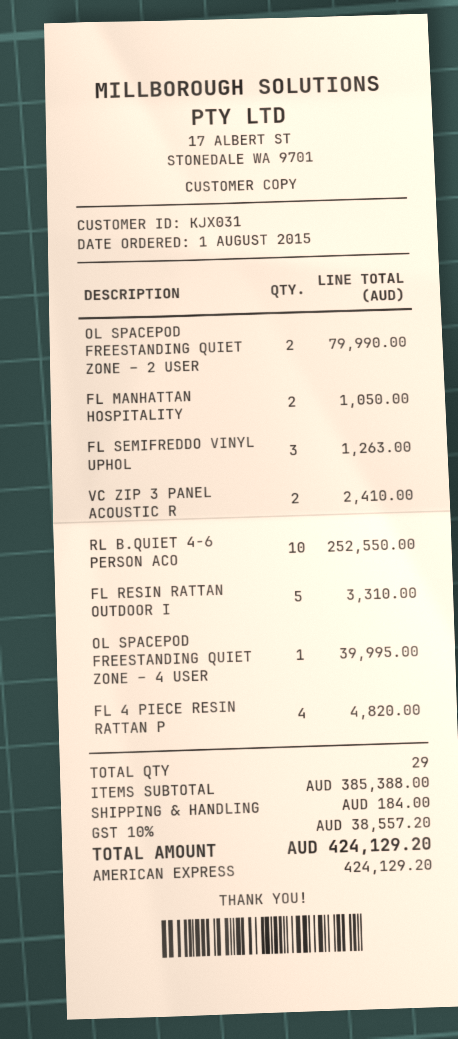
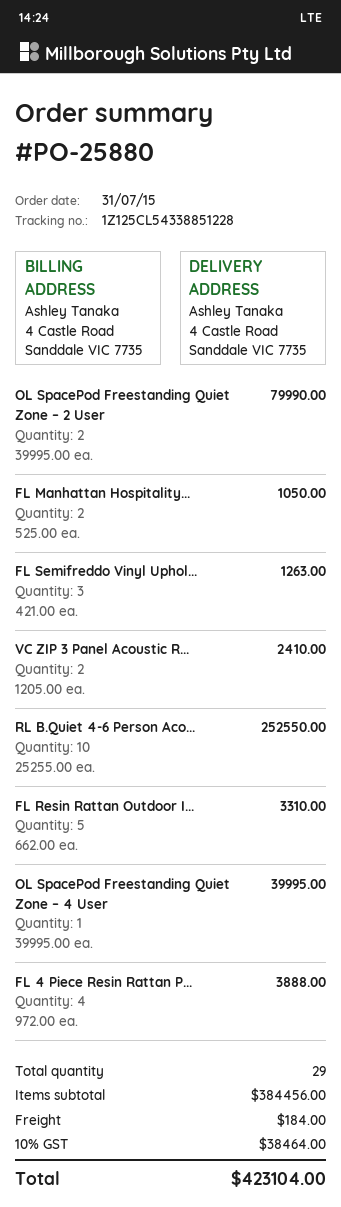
order date: 2015-08-01 -> 2015-07-31
FL 4 PIECE RESIN RATTAN P: 4 for 4820.00 -> 4 for 3888.00
subtotal: 385388.00 -> 384456.00
tax: 10% = 38557.20 -> 10% = 38464.00
total: 424129.20 -> 423104.00

